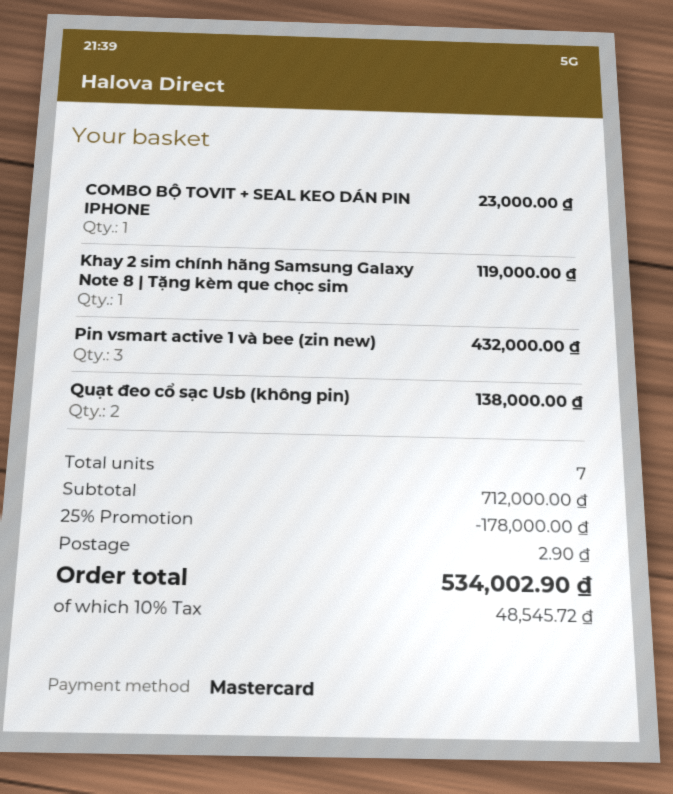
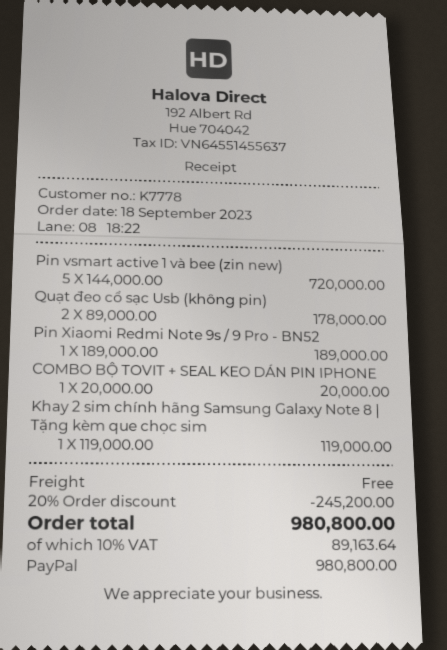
payment method: Mastercard -> PayPal
COMBO BỘ TOVIT + SEAL KEO DÁN PIN IPHONE: 1 for 23000.00 -> 1 for 20000.00
Pin vsmart active 1 và bee (zin new): 3 for 432000.00 -> 5 for 720000.00
Quạt đeo cổ sạc Usb (không pin): 2 for 138000.00 -> 2 for 178000.00
Pin Xiaomi Redmi Note 9s / 9 Pro - BN52: none -> 1 for 189000.00
discount: 25% = 178000.00 -> 20% = 245200.00
shipping: 2.90 -> 0.00
tax: 10% = 48545.72 -> 10% = 89163.64
total: 534002.90 -> 980800.00

